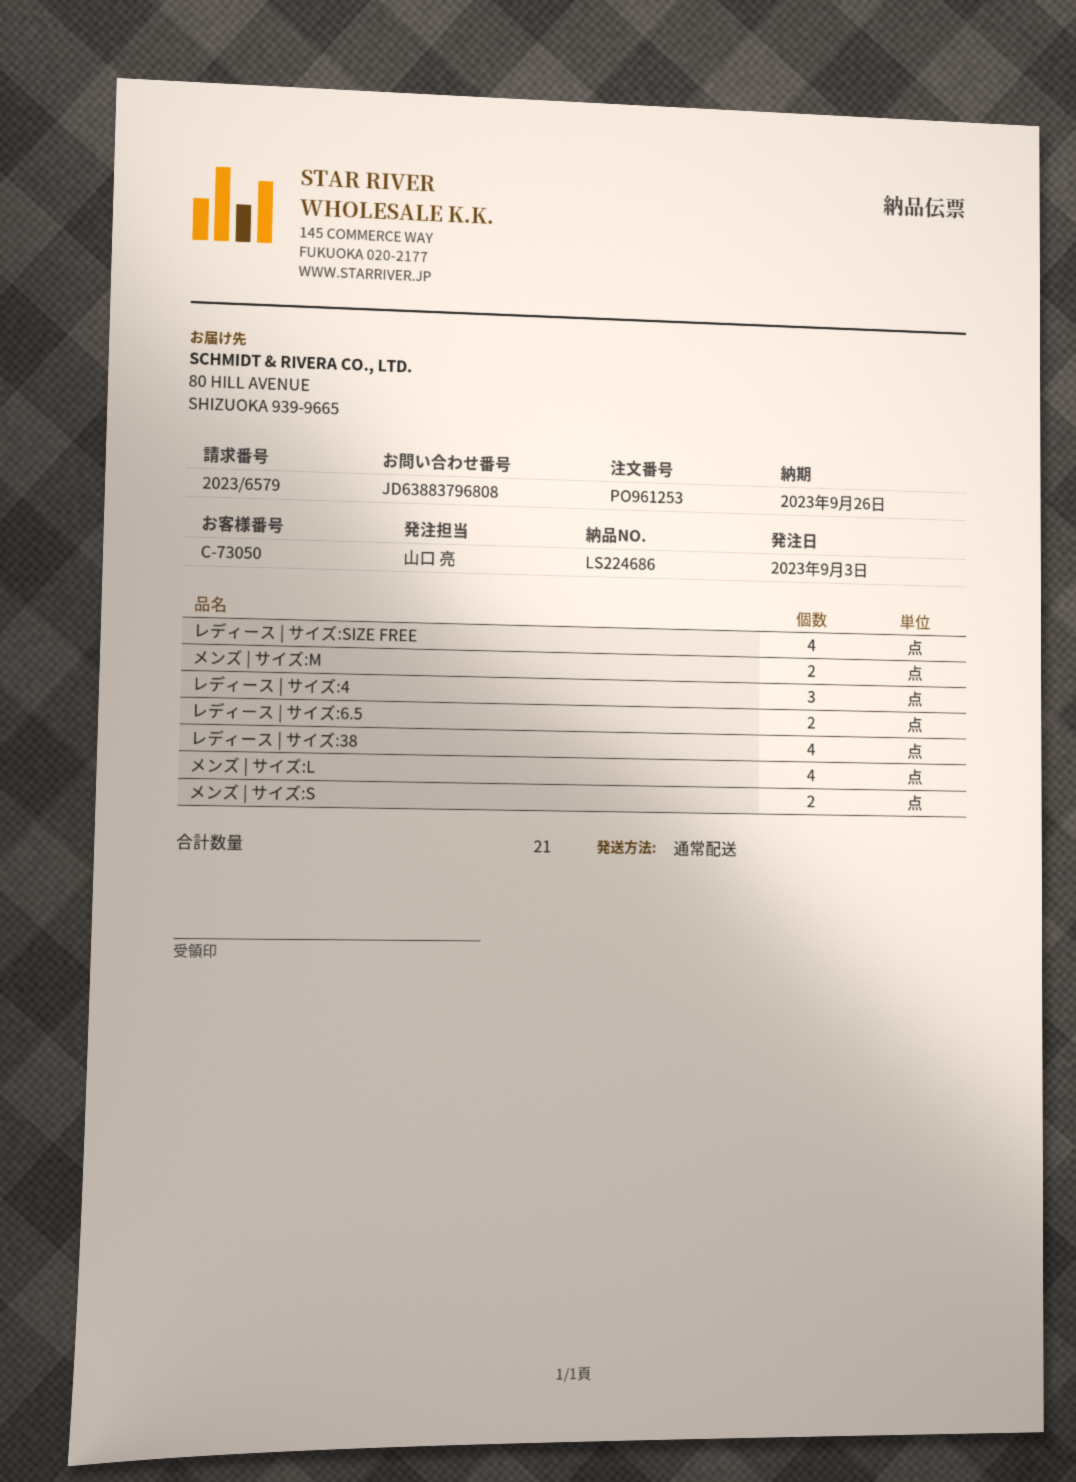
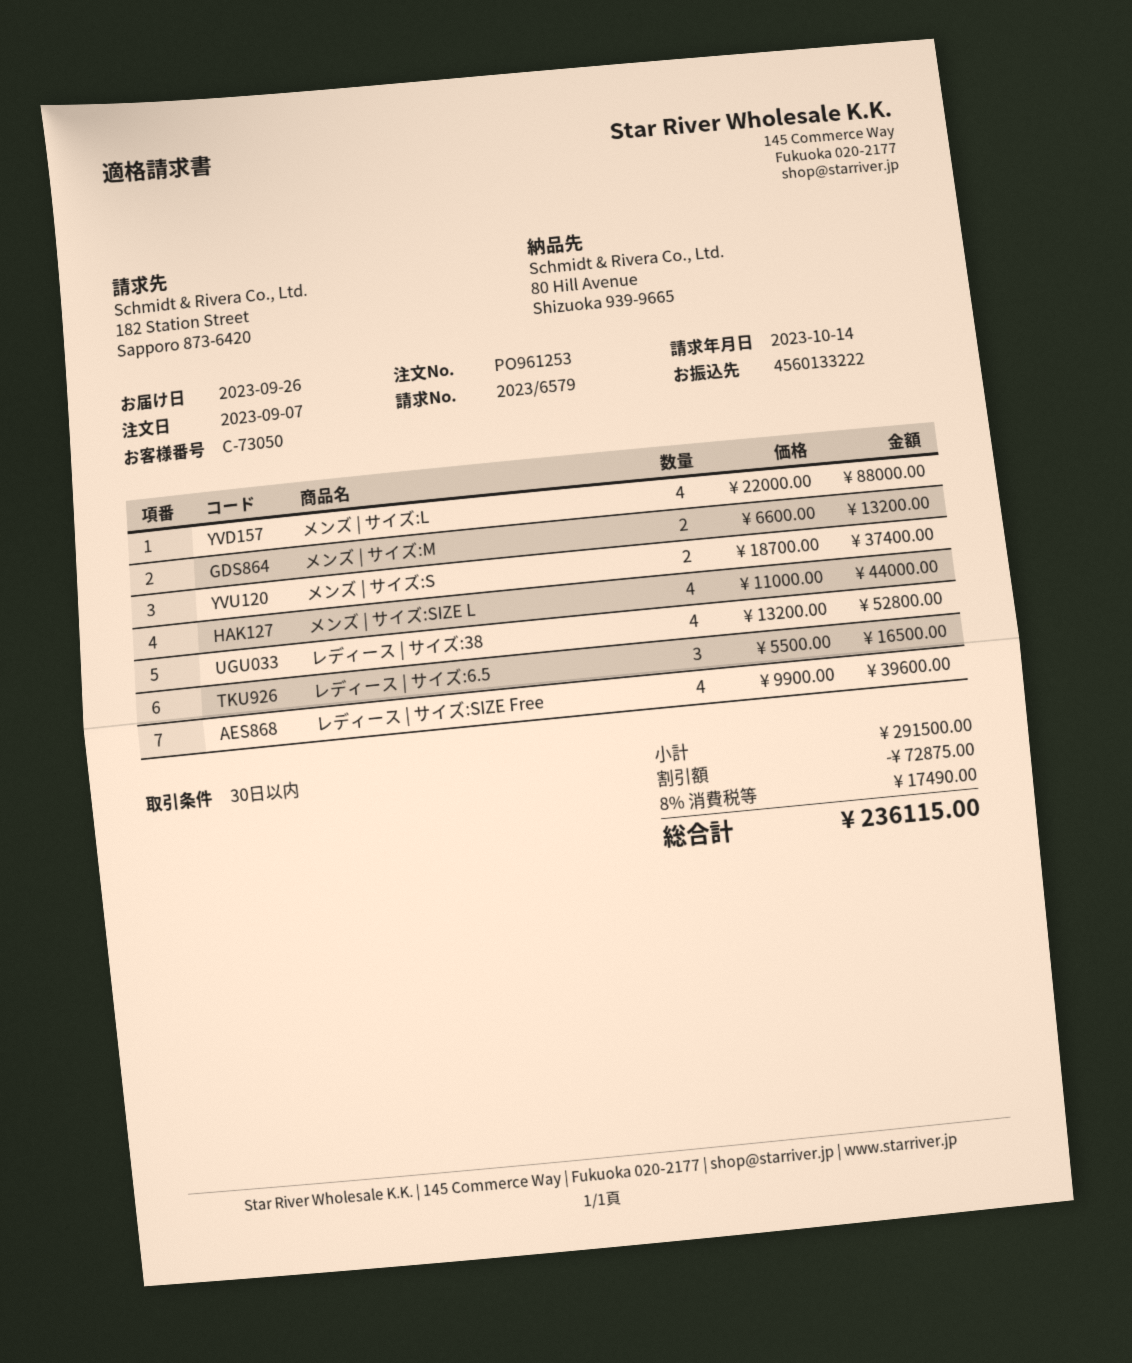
order date: 2023-09-03 -> 2023-09-07
レディース | サイズ:4: 3 -> none
レディース | サイズ:6.5: 2 -> 3
メンズ | サイズ:SIZE L: none -> 4

